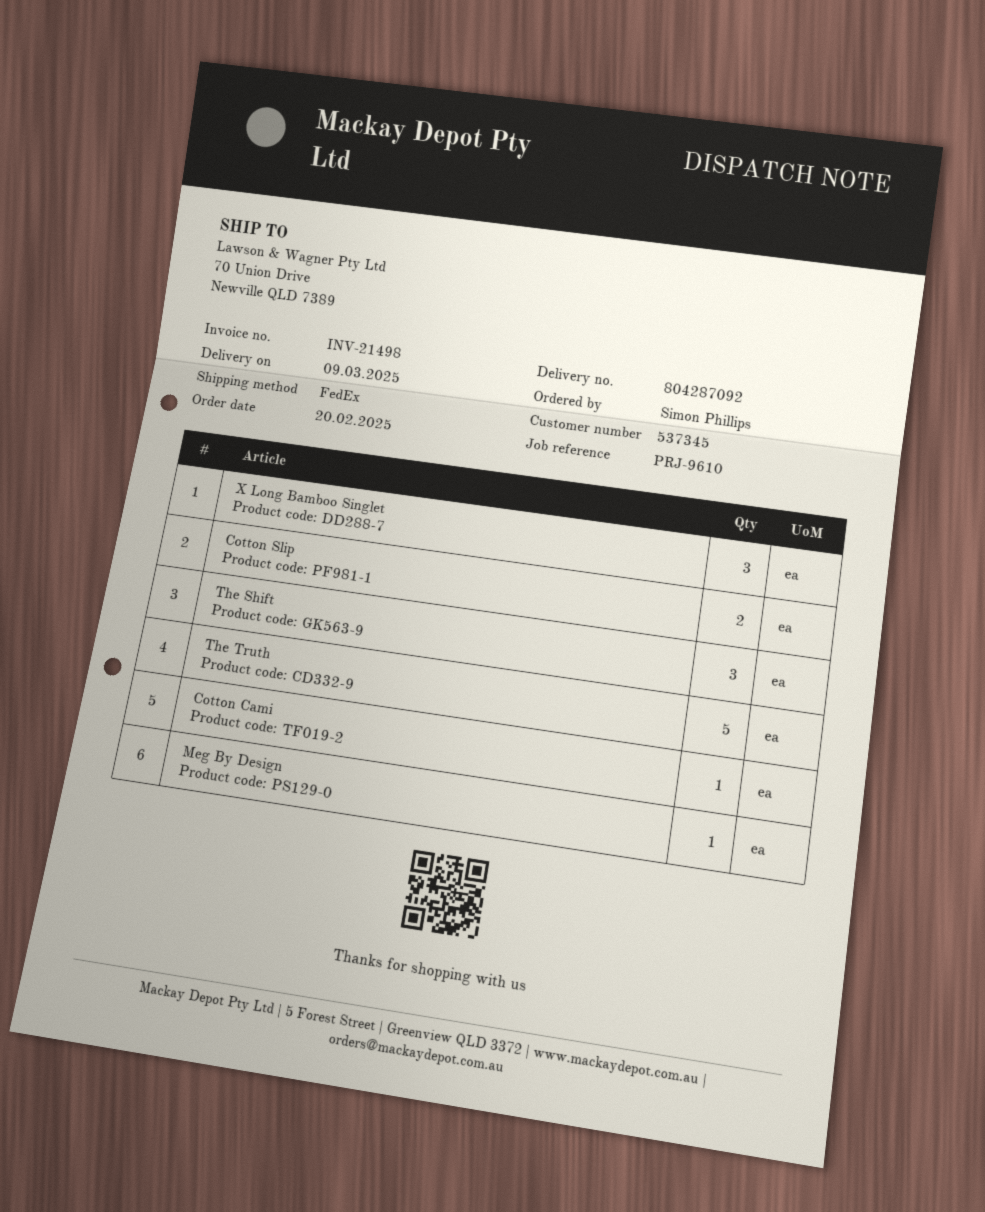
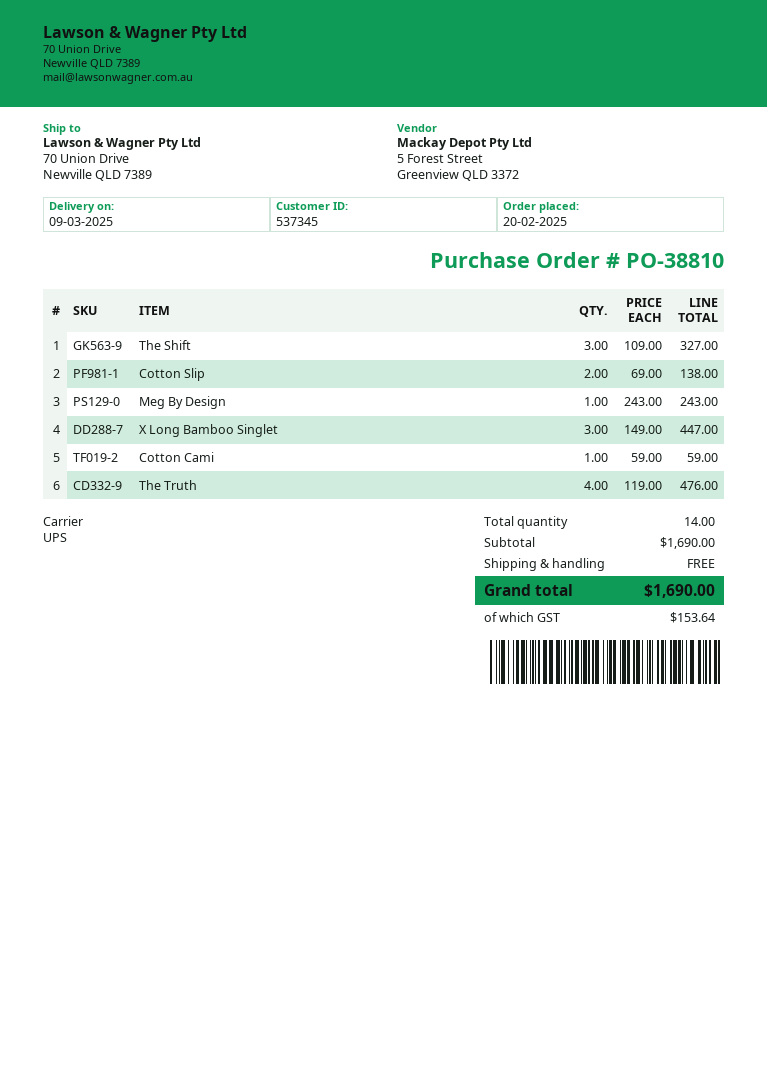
shipping method: FedEx -> UPS
The Truth: 5 -> 4

